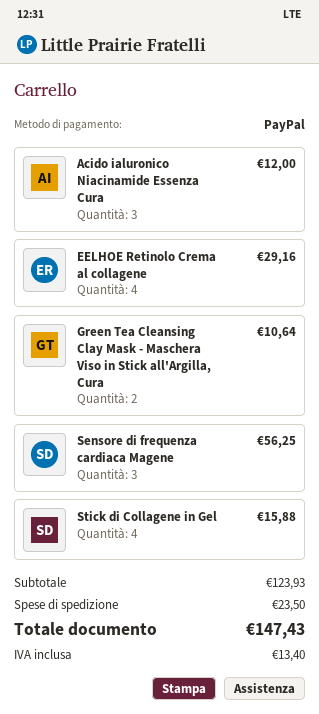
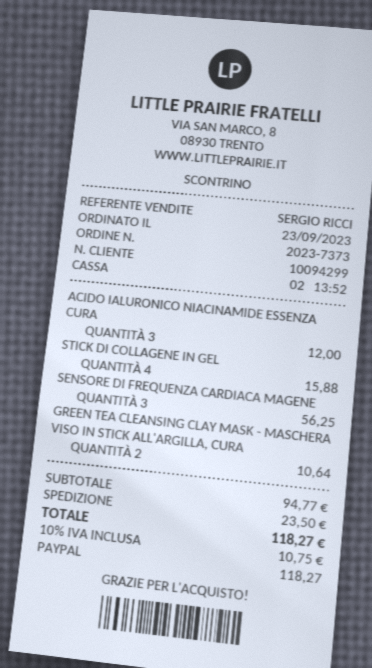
EELHOE Retinolo Crema al collagene: 4 for 29.16 -> none
subtotal: 123.93 -> 94.77
tax: 13.40 -> 10.75
total: 147.43 -> 118.27

